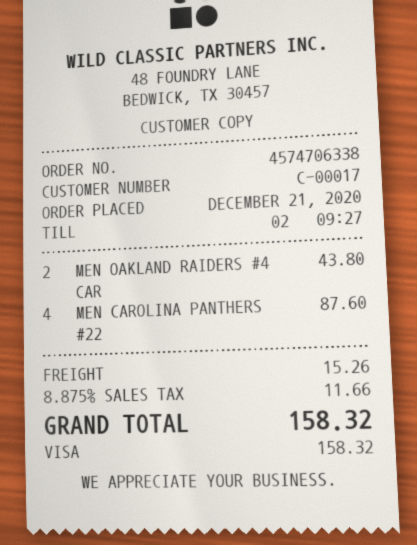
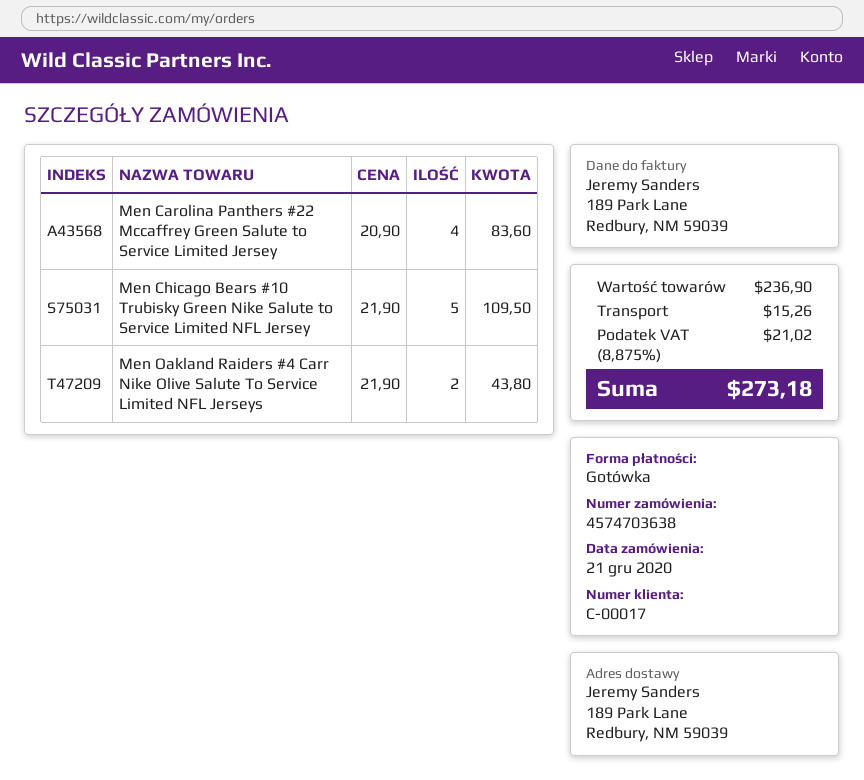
order number: 4574706338 -> 4574703638
payment method: Visa -> cash
MEN CAROLINA PANTHERS #22: 4 for 87.60 -> 4 for 83.60
Men Chicago Bears #10 Trubisky Green Nike Salute to Service Limited NFL Jersey: none -> 5 for 109.50
tax: 8.875% = 11.66 -> 8.875% = 21.02
total: 158.32 -> 273.18

